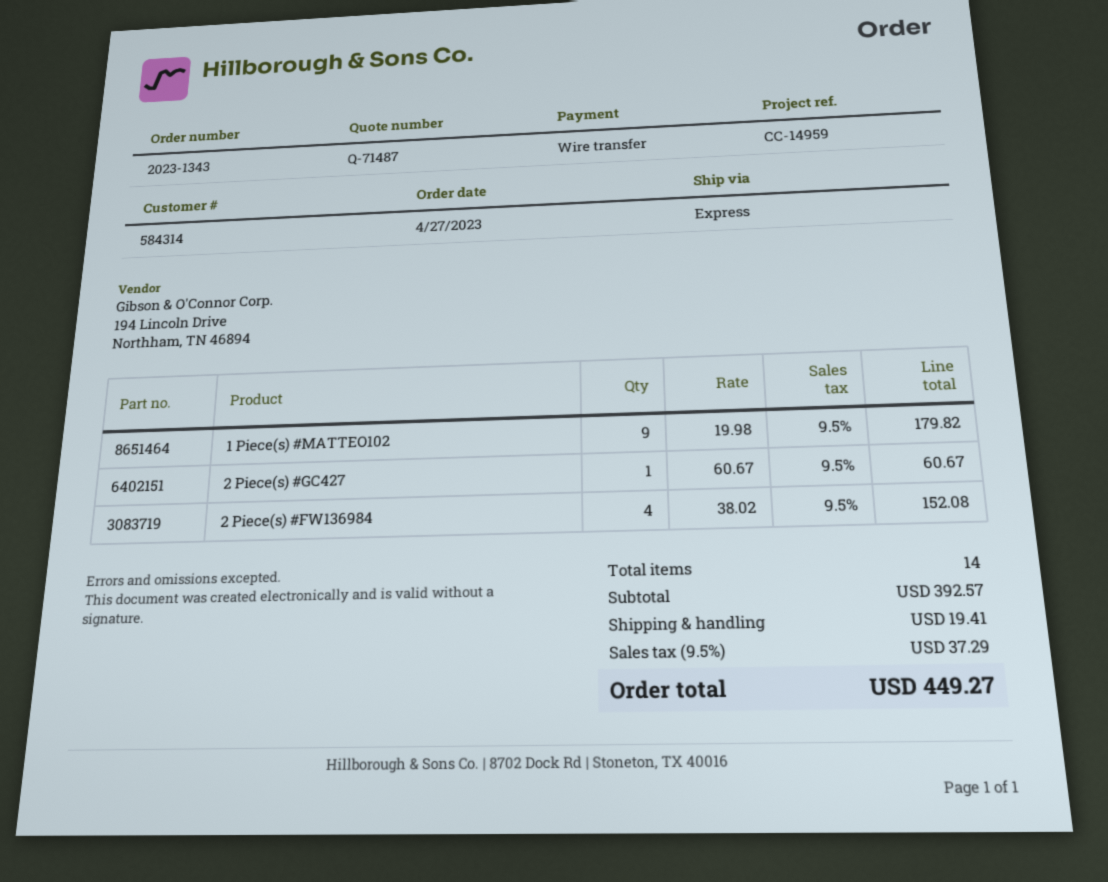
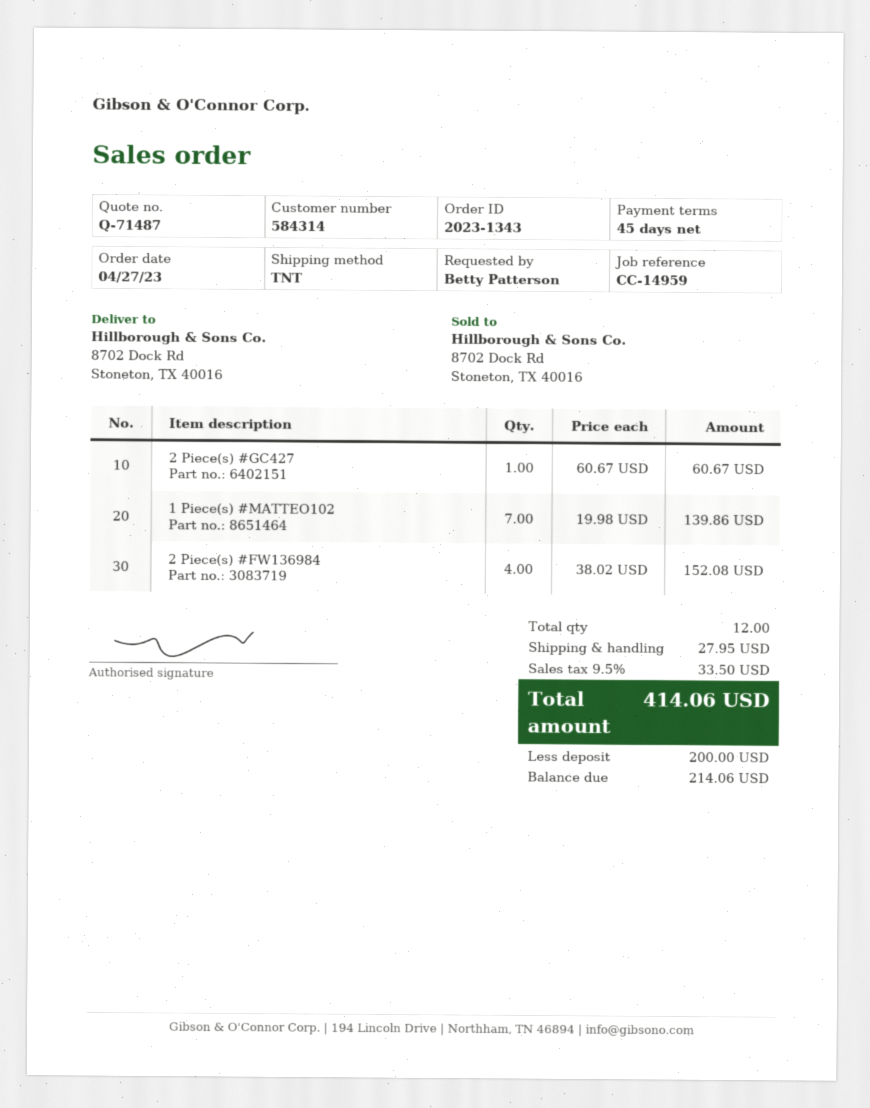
shipping method: express -> TNT
1 Piece(s) #MATTEO102: 9 x 19.98 = 179.82 -> 7 x 19.98 = 139.86
total quantity: 14 -> 12
shipping: 19.41 -> 27.95
tax: 9.5% = 37.29 -> 9.5% = 33.50
total: 449.27 -> 414.06

